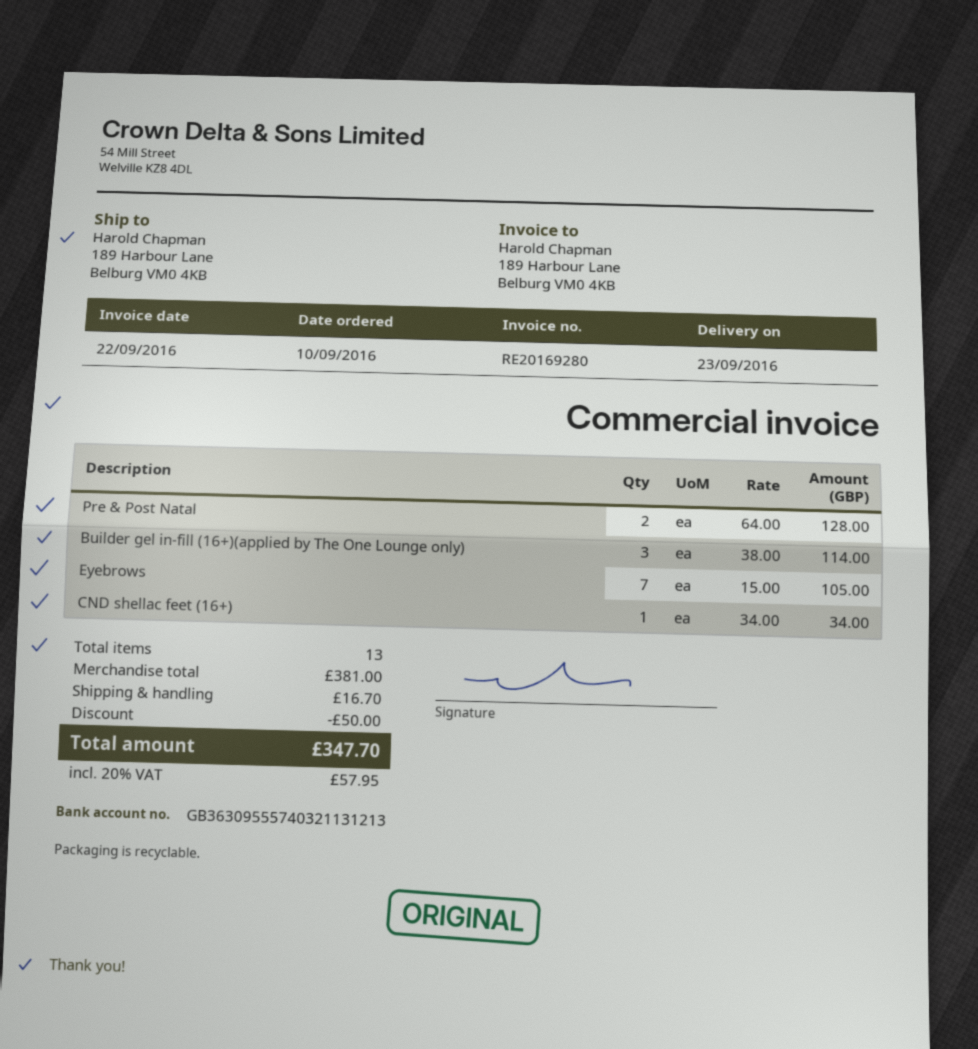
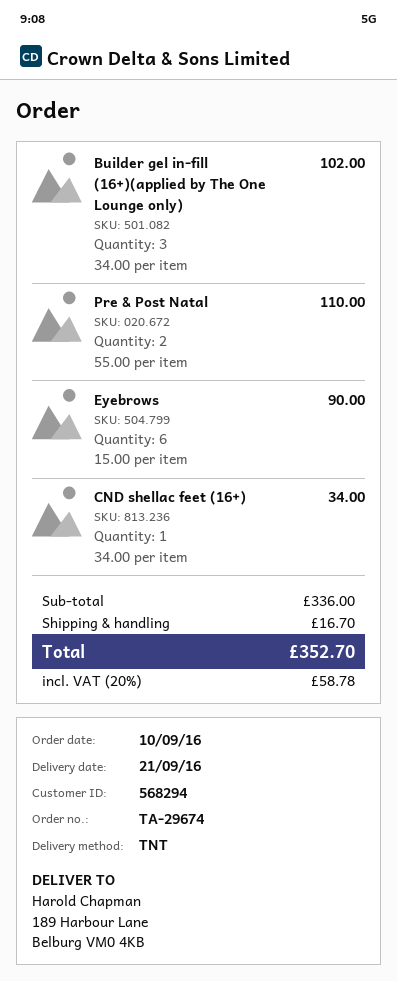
delivery date: 2016-09-23 -> 2016-09-21
Pre & Post Natal: 2 x 64.00 = 128.00 -> 2 x 55.00 = 110.00
Builder gel in-fill (16+)(applied by The One Lounge only): 3 x 38.00 = 114.00 -> 3 x 34.00 = 102.00
Eyebrows: 7 x 15.00 = 105.00 -> 6 x 15.00 = 90.00
subtotal: 381.00 -> 336.00
discount: 50.00 -> none
tax: 20% = 57.95 -> 20% = 58.78
total: 347.70 -> 352.70

